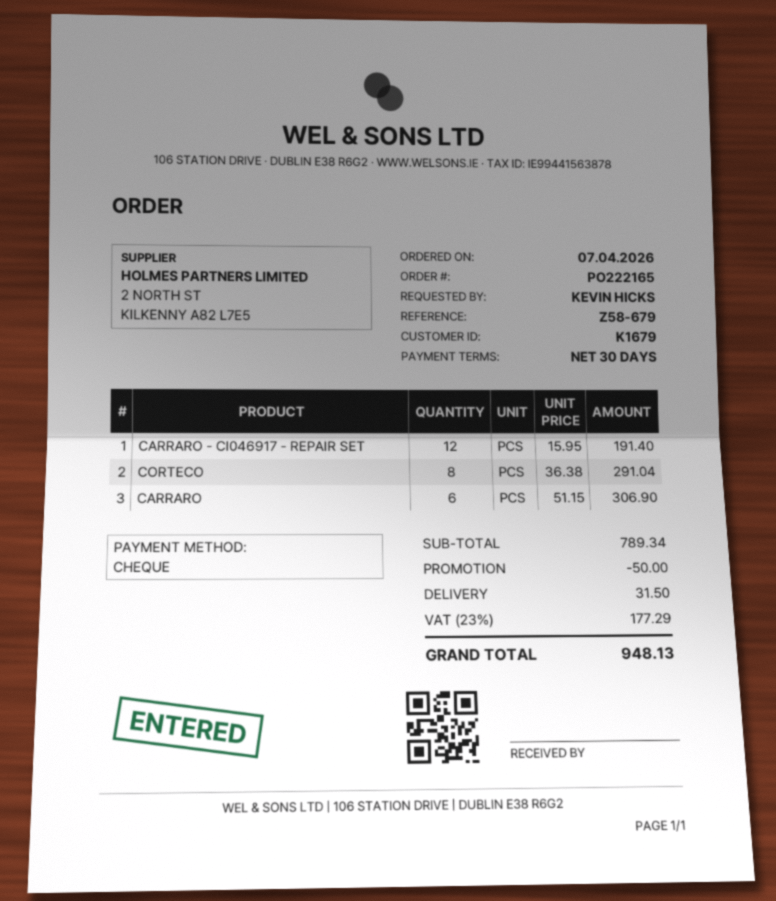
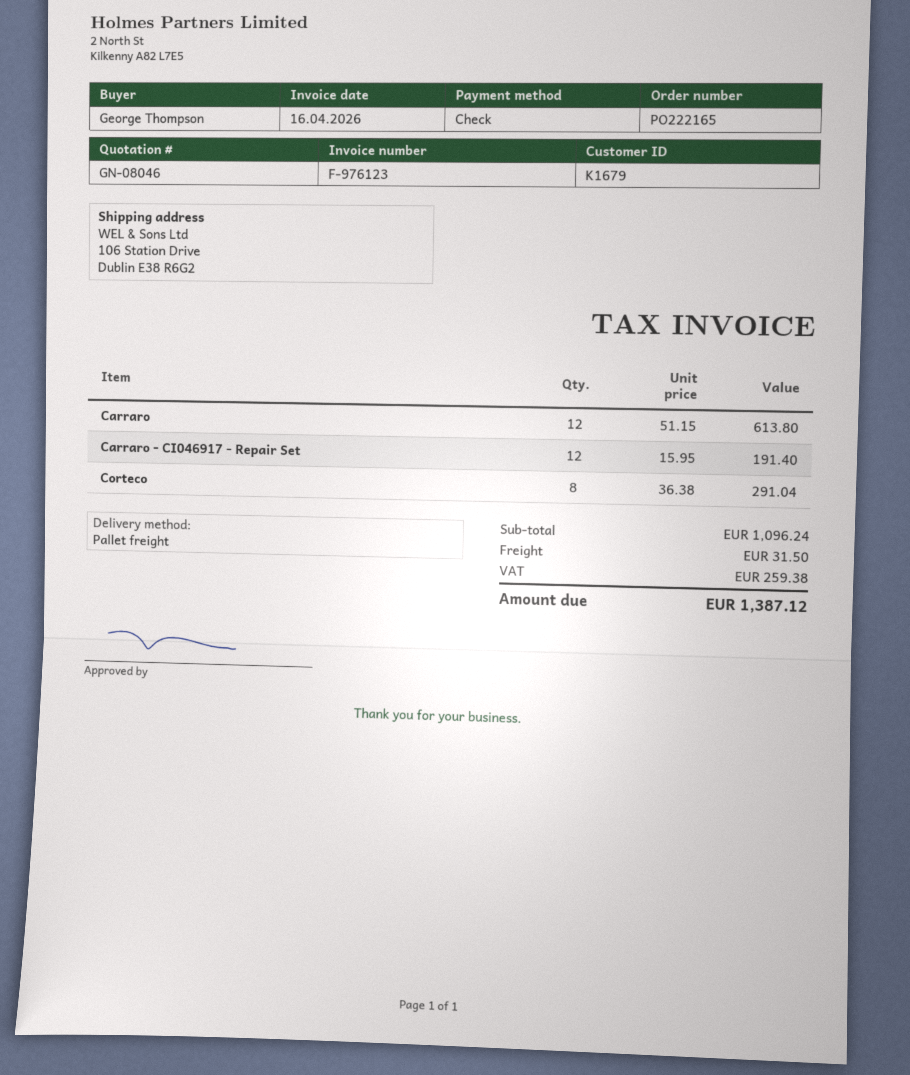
ordered by: KEVIN HICKS -> George Thompson
CARRARO: 6 x 51.15 = 306.90 -> 12 x 51.15 = 613.80
subtotal: 789.34 -> 1096.24
discount: 50.00 -> none
tax: 177.29 -> 259.38
total: 948.13 -> 1387.12

